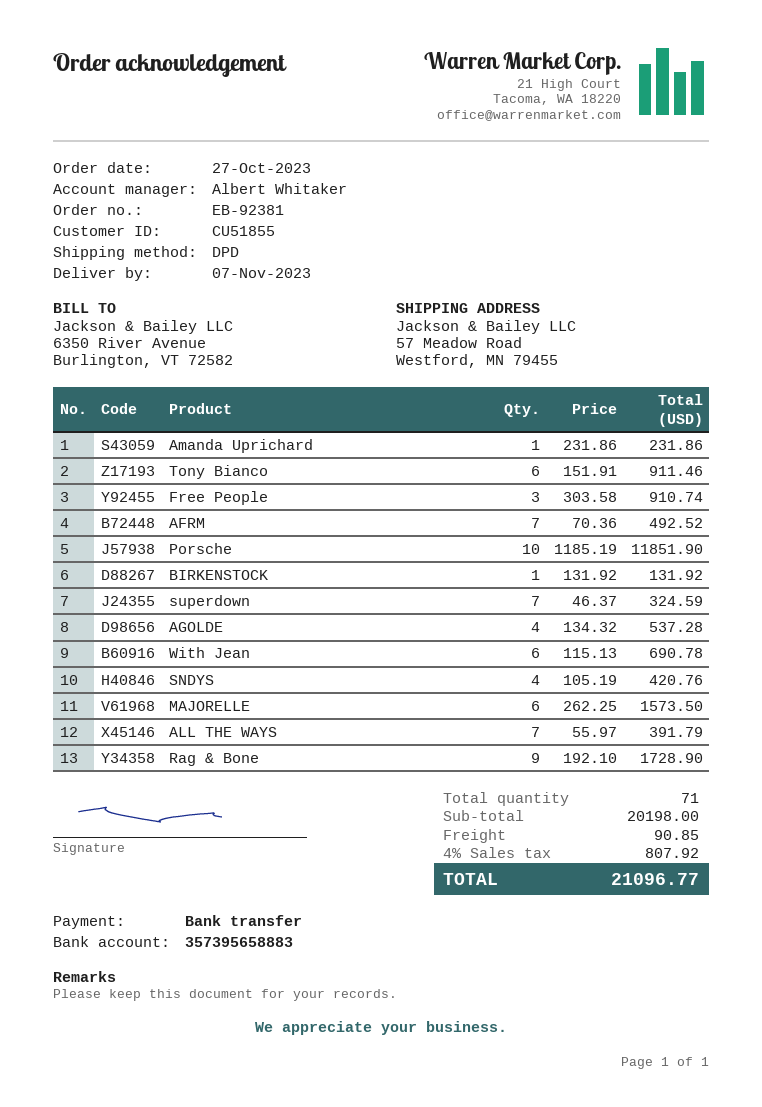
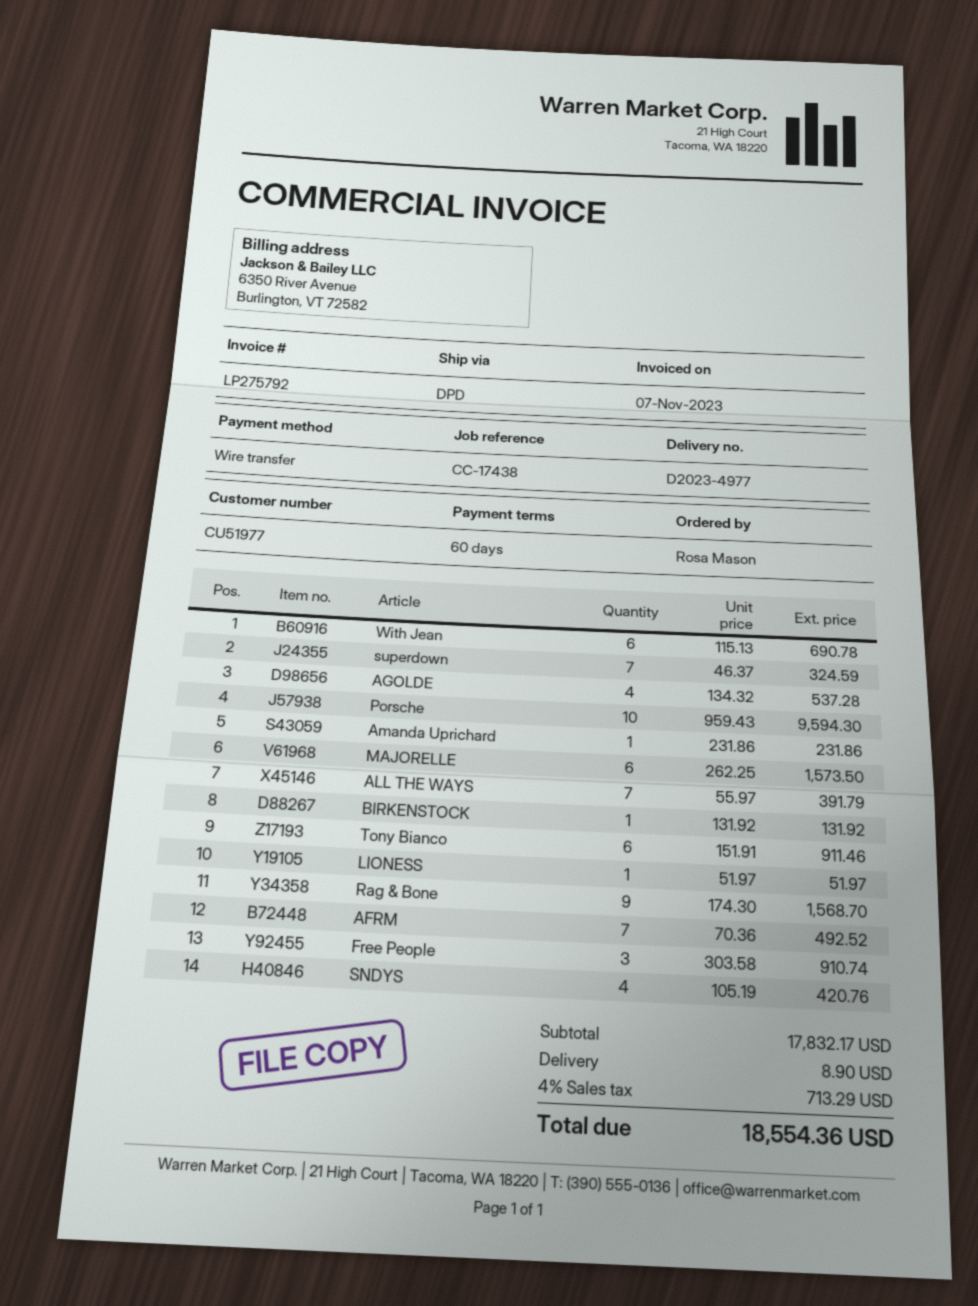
customer number: CU51855 -> CU51977
Porsche: 10 x 1185.19 = 11851.90 -> 10 x 959.43 = 9594.30
Rag & Bone: 9 x 192.10 = 1728.90 -> 9 x 174.30 = 1568.70
LIONESS: none -> 1 x 51.97 = 51.97
subtotal: 20198.00 -> 17832.17
shipping: 90.85 -> 8.90
tax: 4% = 807.92 -> 4% = 713.29
total: 21096.77 -> 18554.36

